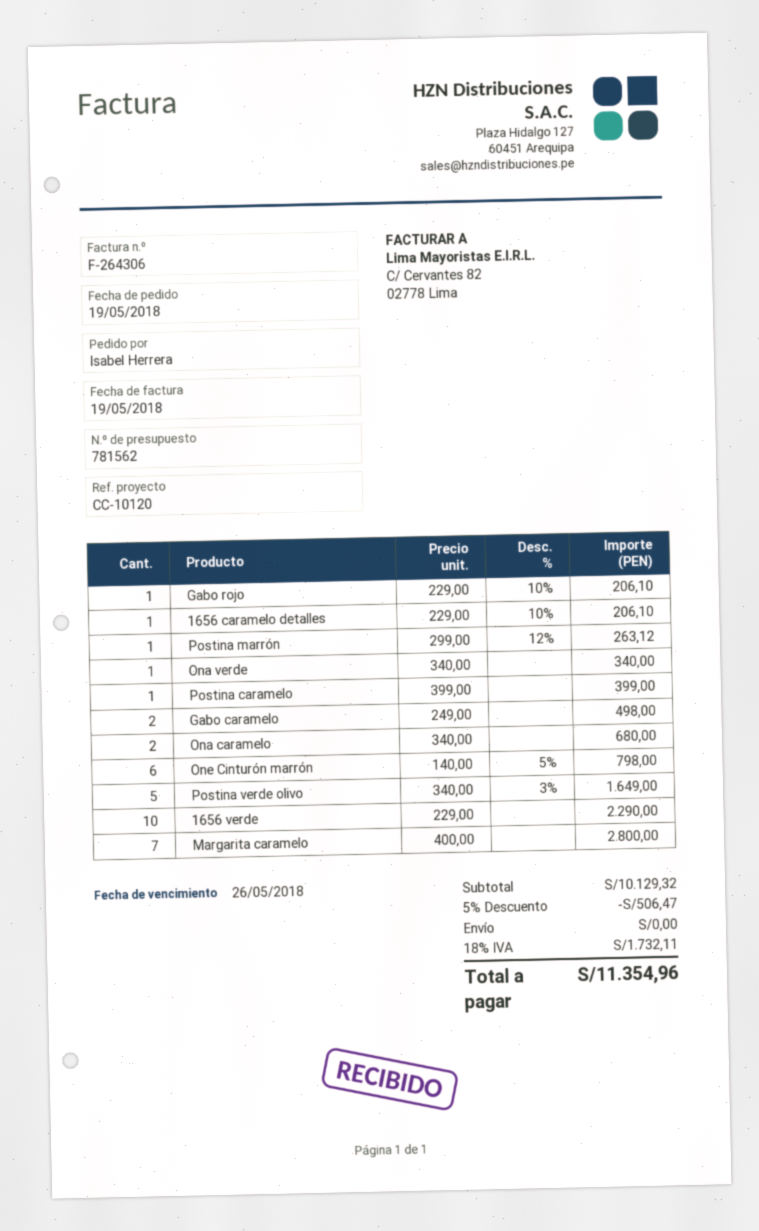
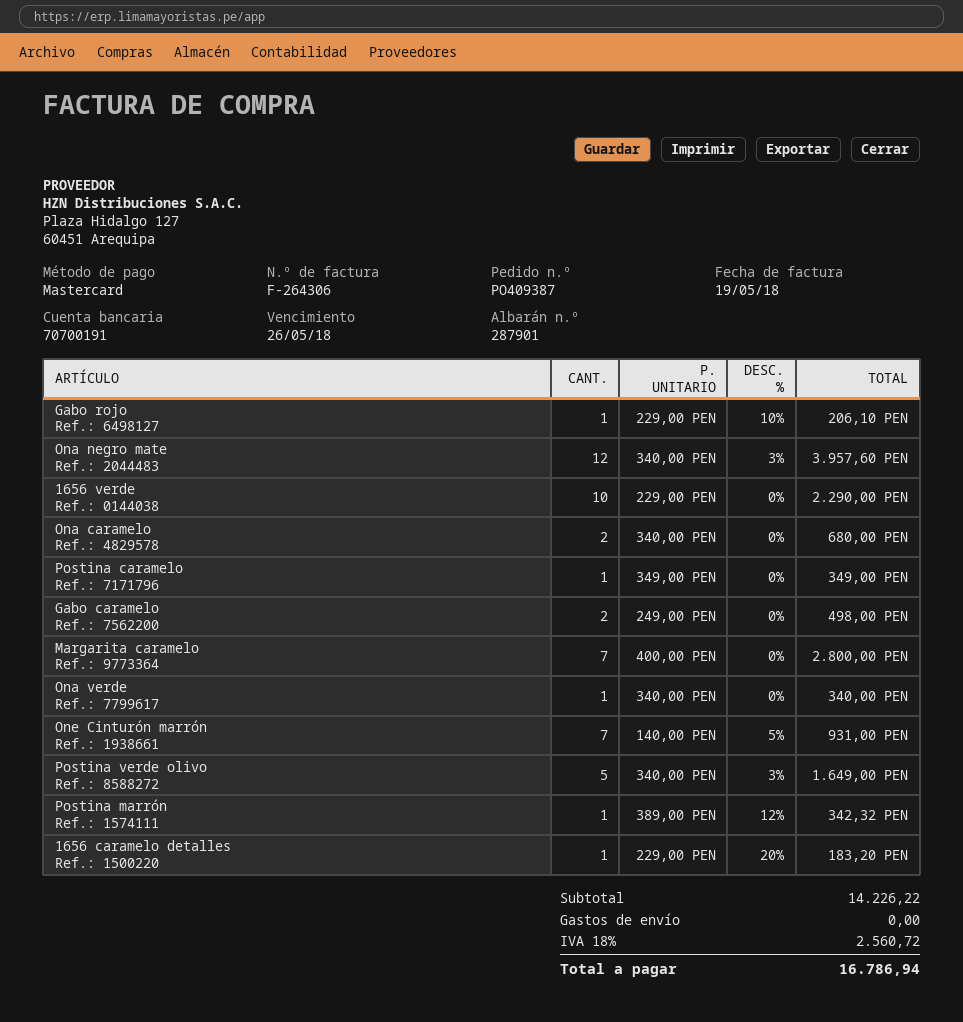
1656 caramelo detalles: 1 x 229.00 - 10% = 206.10 -> 1 x 229.00 - 20% = 183.20
Postina marrón: 1 x 299.00 - 12% = 263.12 -> 1 x 389.00 - 12% = 342.32
Postina caramelo: 1 x 399.00 = 399.00 -> 1 x 349.00 = 349.00
One Cinturón marrón: 6 x 140.00 - 5% = 798.00 -> 7 x 140.00 - 5% = 931.00
Ona negro mate: none -> 12 x 340.00 - 3% = 3957.60
subtotal: 10129.32 -> 14226.22
discount: 5% = 506.47 -> none
tax: 18% = 1732.11 -> 18% = 2560.72
total: 11354.96 -> 16786.94

